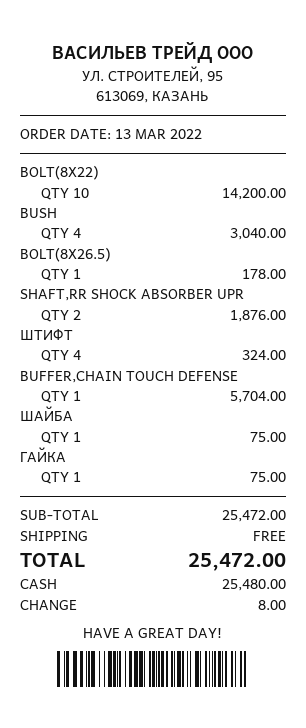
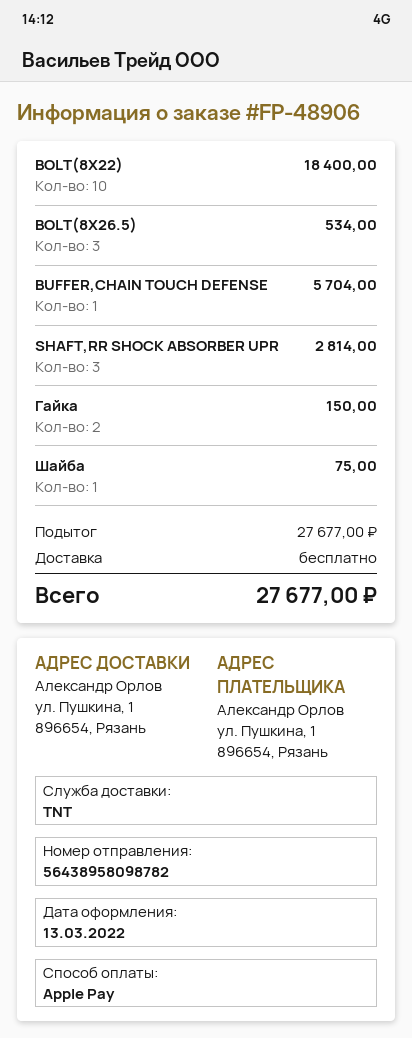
payment method: cash -> Apple Pay
BOLT(8X22): 10 for 14200.00 -> 10 for 18400.00
BUSH: 4 for 3040.00 -> none
BOLT(8X26.5): 1 for 178.00 -> 3 for 534.00
SHAFT,RR SHOCK ABSORBER UPR: 2 for 1876.00 -> 3 for 2814.00
ШТИФТ: 4 for 324.00 -> none
ГАЙКА: 1 for 75.00 -> 2 for 150.00
subtotal: 25472.00 -> 27677.00
total: 25472.00 -> 27677.00

